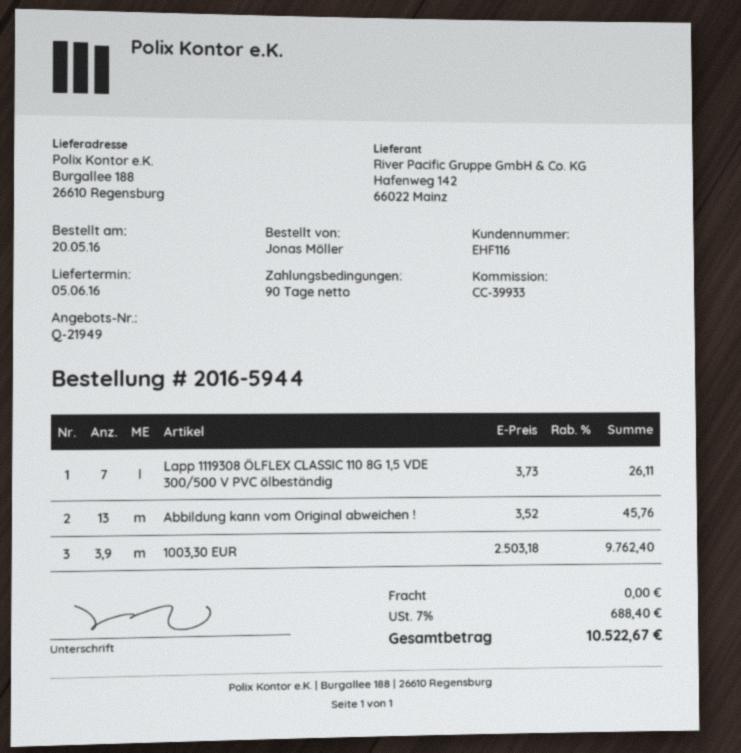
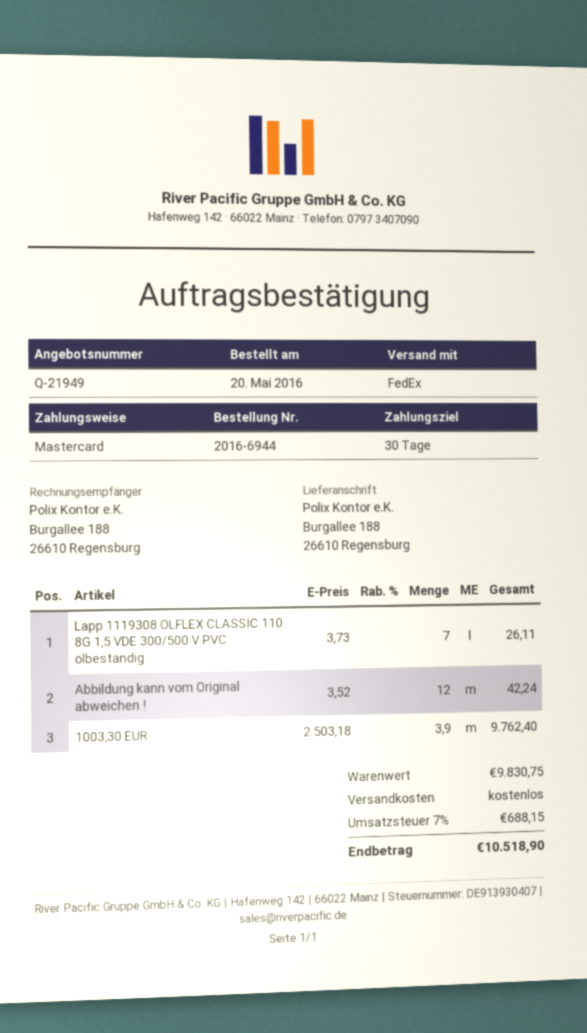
order number: 2016-5944 -> 2016-6944
payment terms: 90 days -> 30 days
Abbildung kann vom Original abweichen !: 13 x 3.52 = 45.76 -> 12 x 3.52 = 42.24
tax: 7% = 688.40 -> 7% = 688.15
total: 10522.67 -> 10518.90

